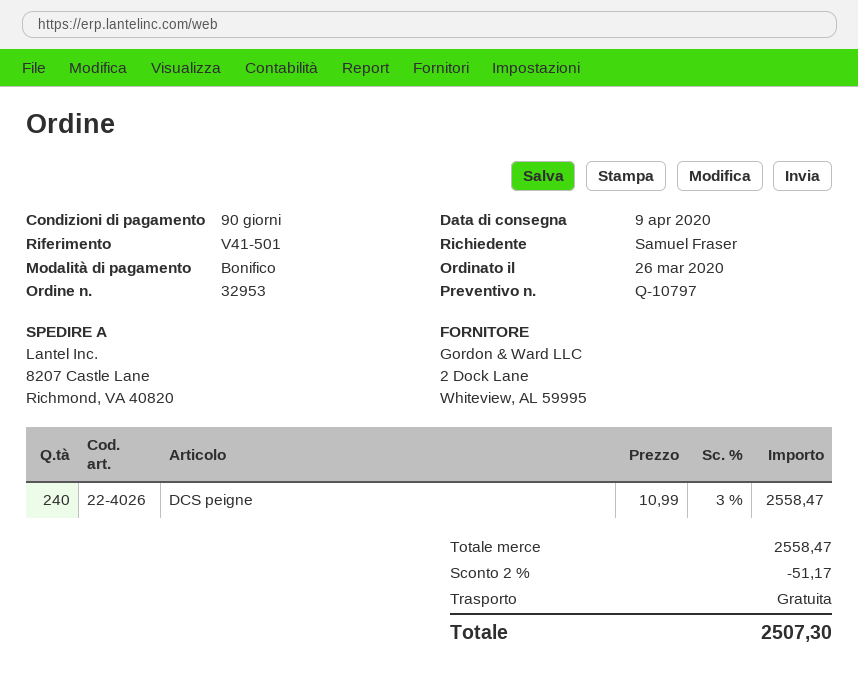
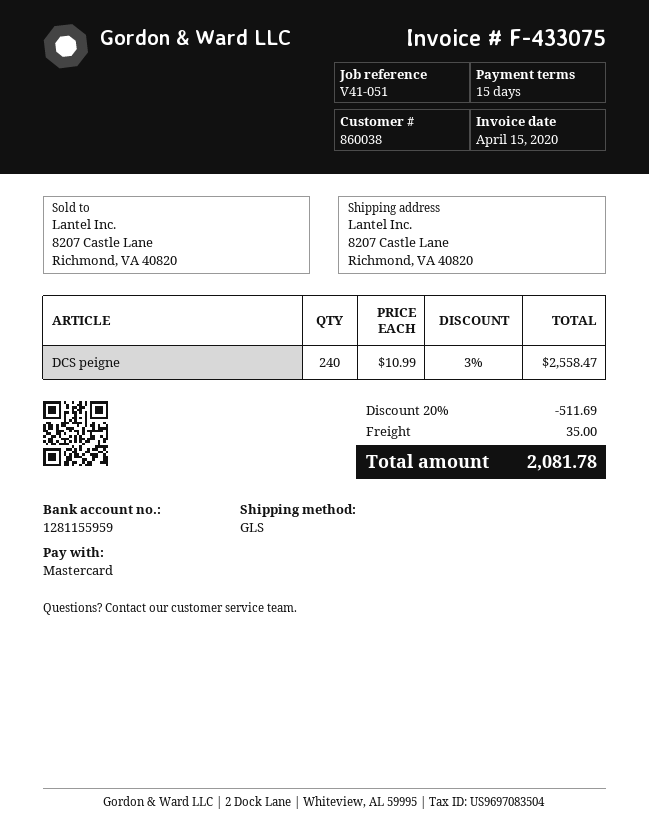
payment terms: 90 days -> 15 days
reference: V41-501 -> V41-051
payment method: bank transfer -> Mastercard
discount: 2% = 51.17 -> 20% = 511.69
shipping: 0.00 -> 35.00
total: 2507.30 -> 2081.78

